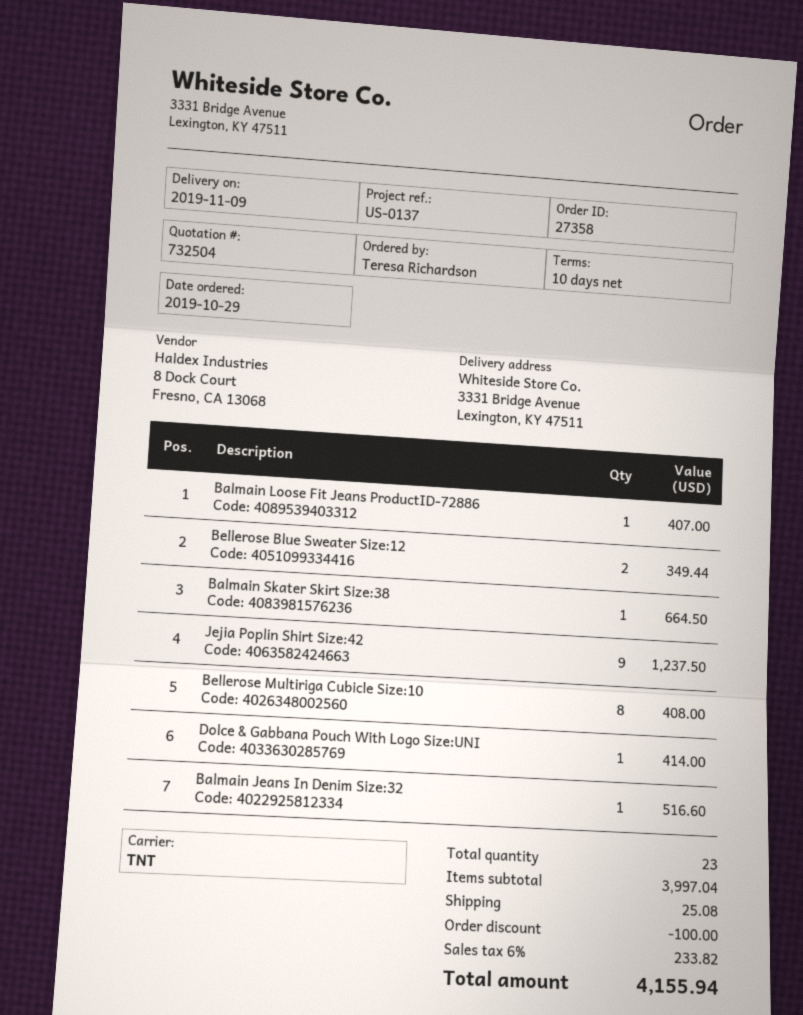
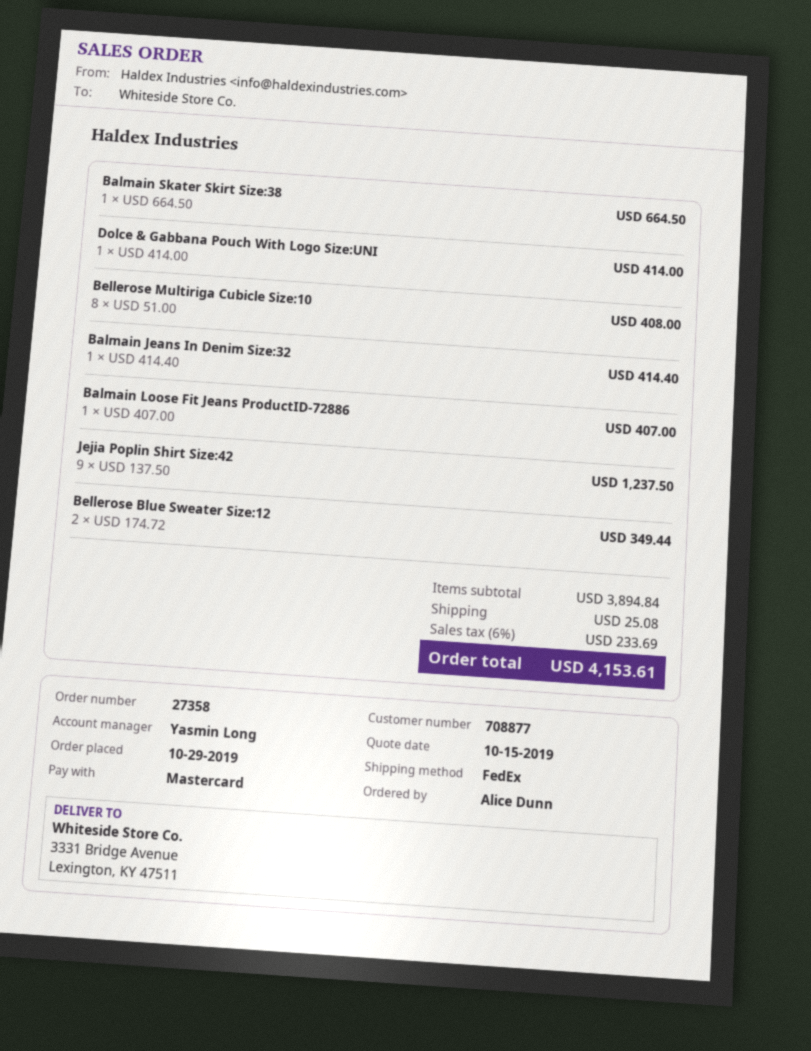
ordered by: Teresa Richardson -> Alice Dunn
shipping method: TNT -> FedEx
Balmain Jeans In Denim Size:32: 1 for 516.60 -> 1 for 414.40
subtotal: 3997.04 -> 3894.84
discount: 100.00 -> none
tax: 6% = 233.82 -> 6% = 233.69
total: 4155.94 -> 4153.61

